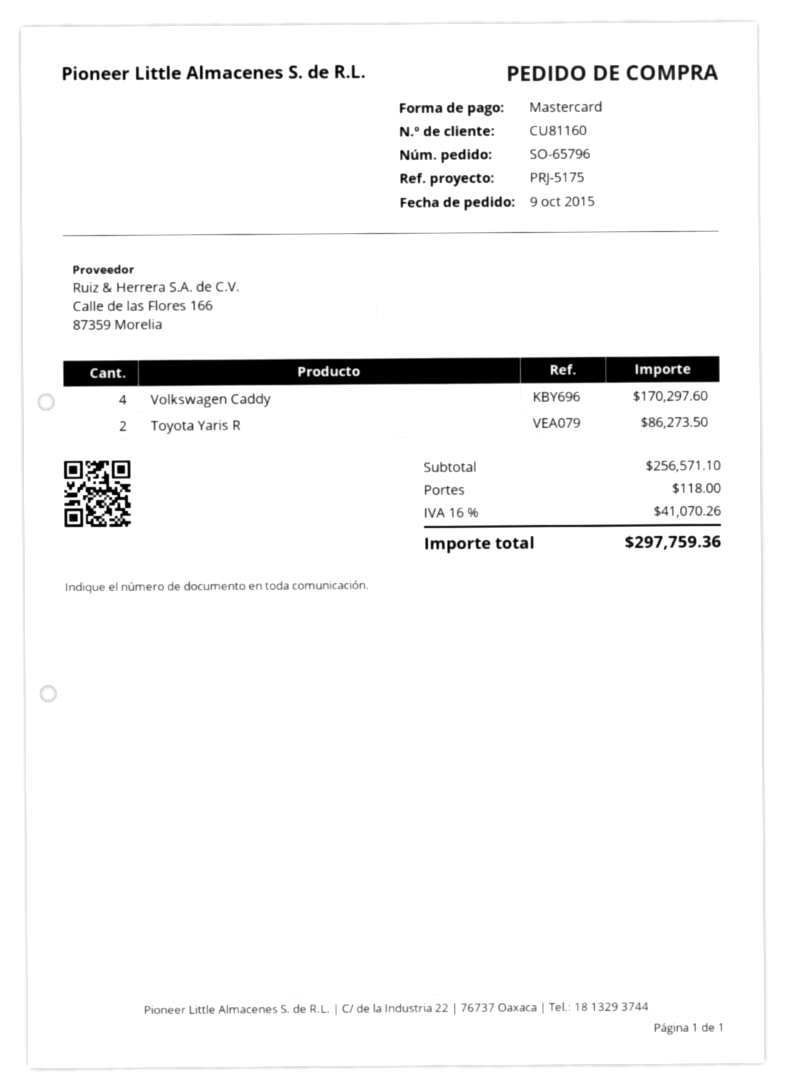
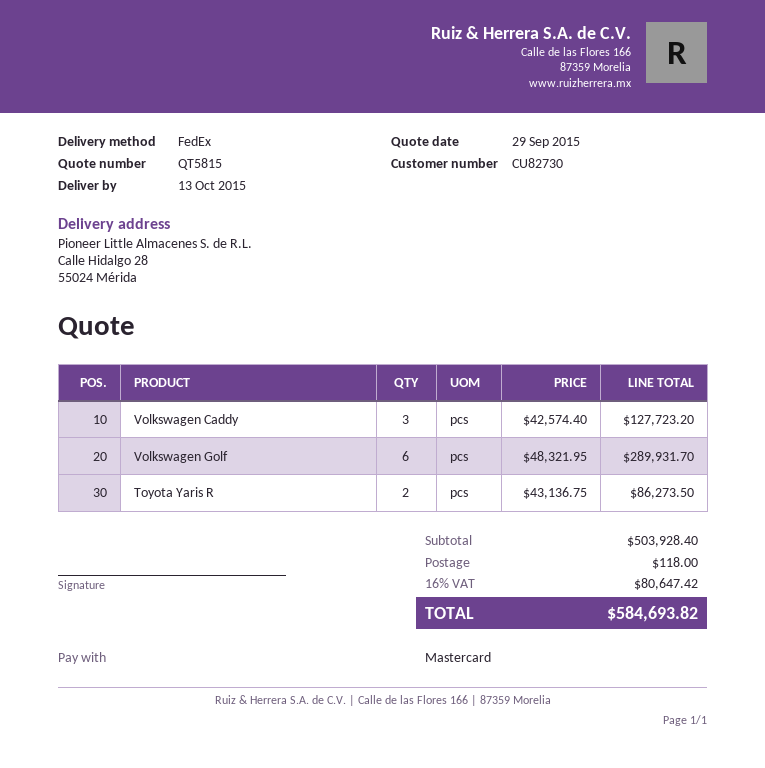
customer number: CU81160 -> CU82730
Volkswagen Caddy: 4 for 170297.60 -> 3 for 127723.20
Volkswagen Golf: none -> 6 for 289931.70
subtotal: 256571.10 -> 503928.40
tax: 16% = 41070.26 -> 16% = 80647.42
total: 297759.36 -> 584693.82

